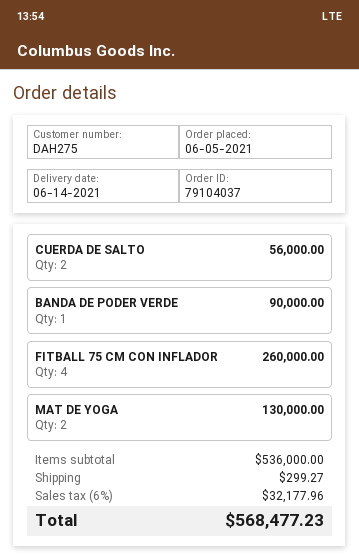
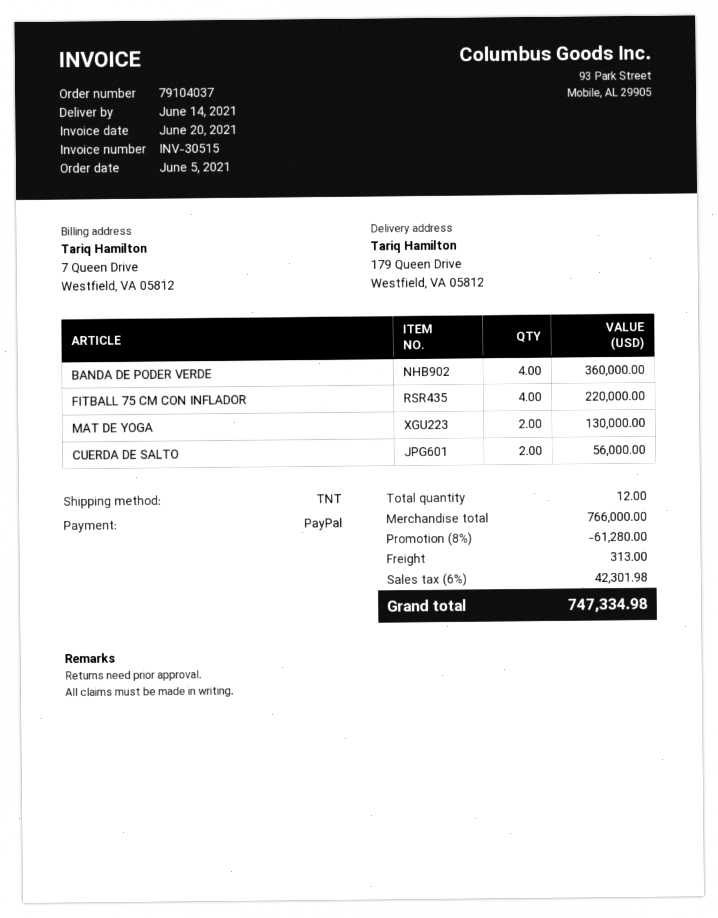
BANDA DE PODER VERDE: 1 for 90000.00 -> 4 for 360000.00
FITBALL 75 CM CON INFLADOR: 4 for 260000.00 -> 4 for 220000.00
subtotal: 536000.00 -> 766000.00
discount: none -> 8% = 61280.00
shipping: 299.27 -> 313.00
tax: 6% = 32177.96 -> 6% = 42301.98
total: 568477.23 -> 747334.98

